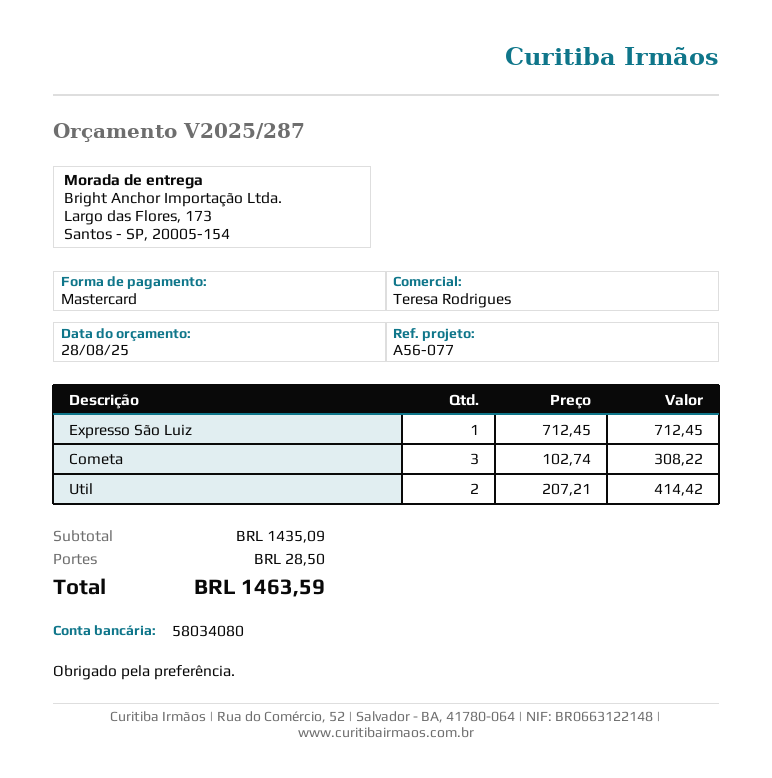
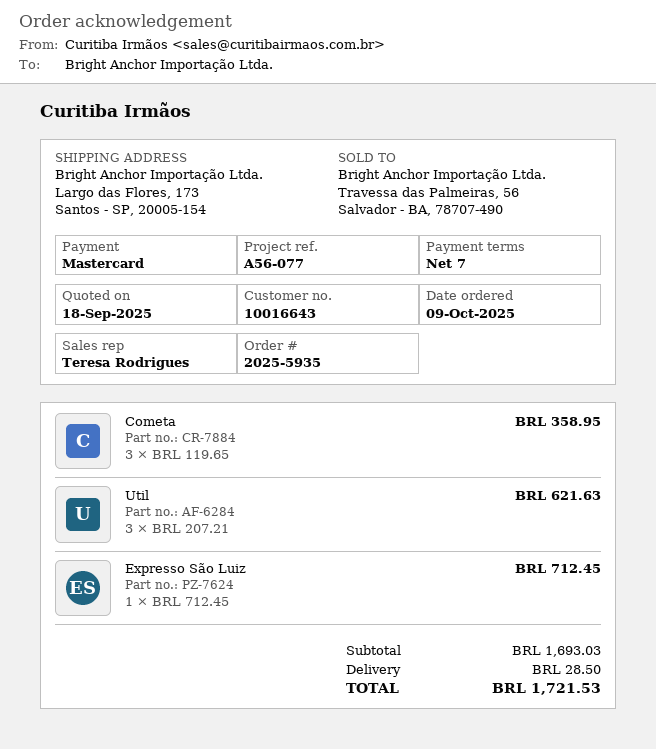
quote date: 2025-08-28 -> 2025-09-18
Cometa: 3 x 102.74 = 308.22 -> 3 x 119.65 = 358.95
Util: 2 x 207.21 = 414.42 -> 3 x 207.21 = 621.63
subtotal: 1435.09 -> 1693.03
total: 1463.59 -> 1721.53

